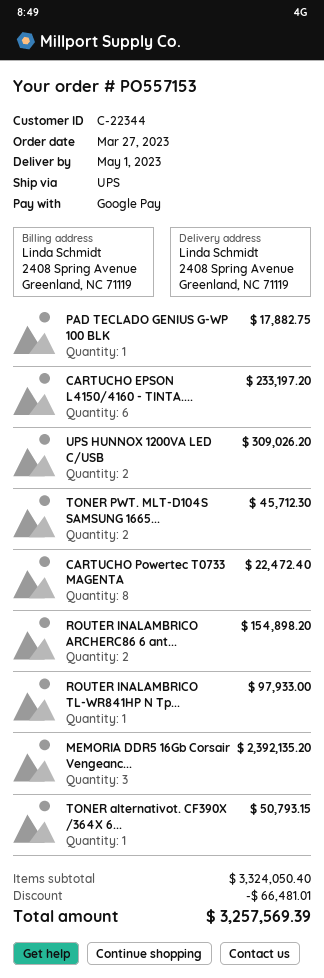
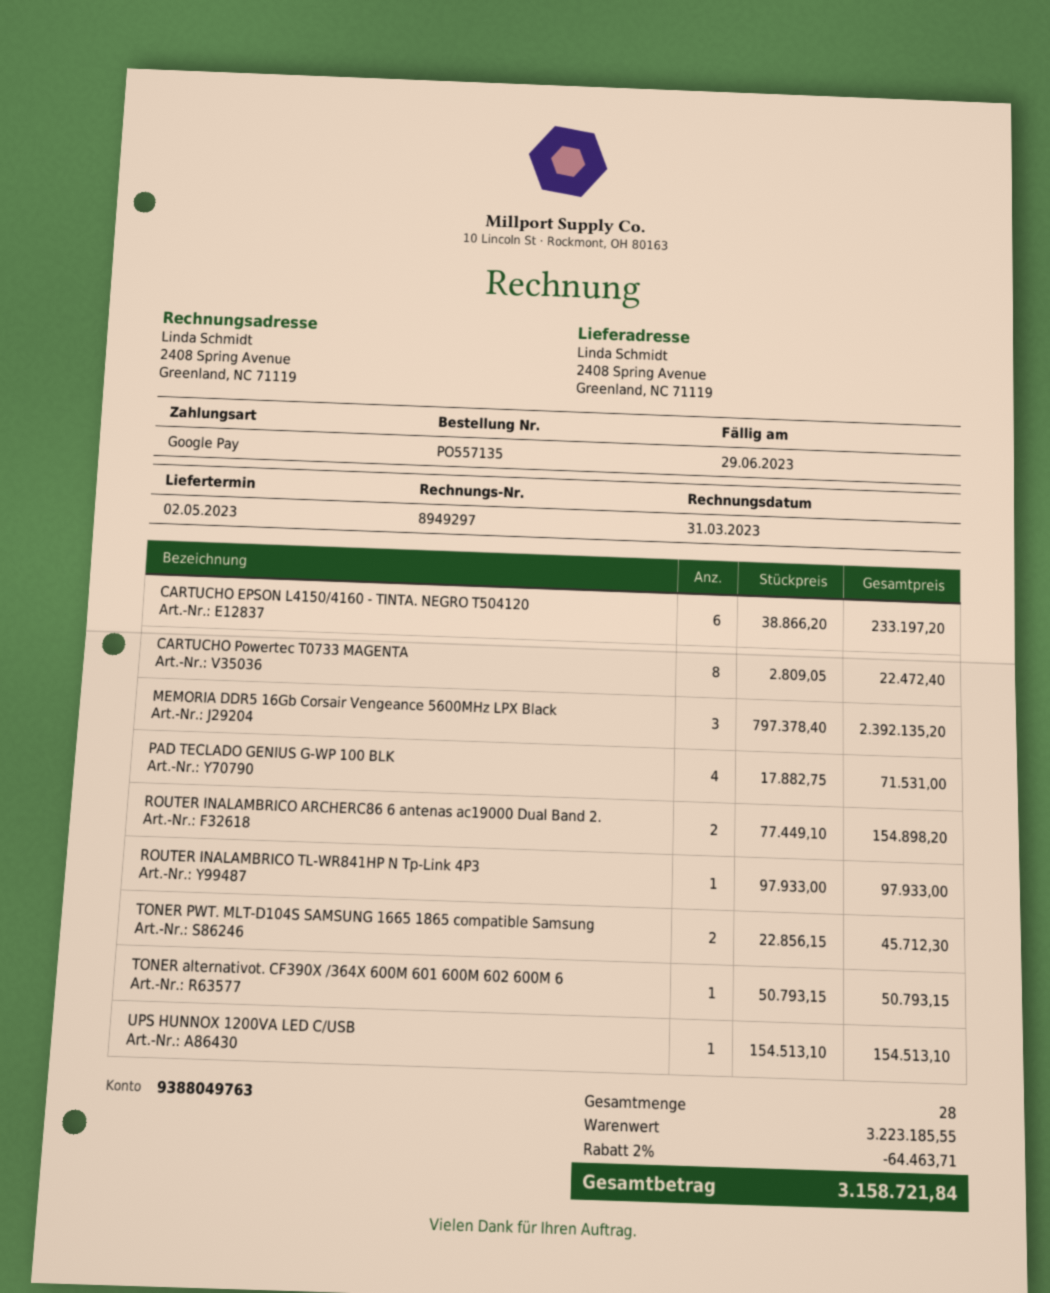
order number: PO557153 -> PO557135
delivery date: 2023-05-01 -> 2023-05-02
PAD TECLADO GENIUS G-WP 100 BLK: 1 for 17882.75 -> 4 for 71531.00
UPS HUNNOX 1200VA LED C/USB: 2 for 309026.20 -> 1 for 154513.10
subtotal: 3324050.40 -> 3223185.55
discount: 66481.01 -> 64463.71
total: 3257569.39 -> 3158721.84

